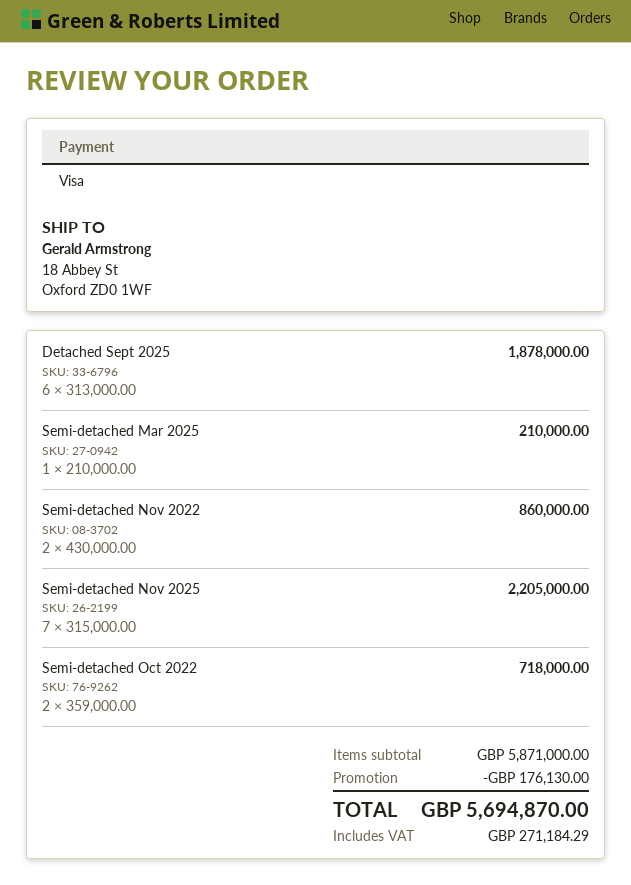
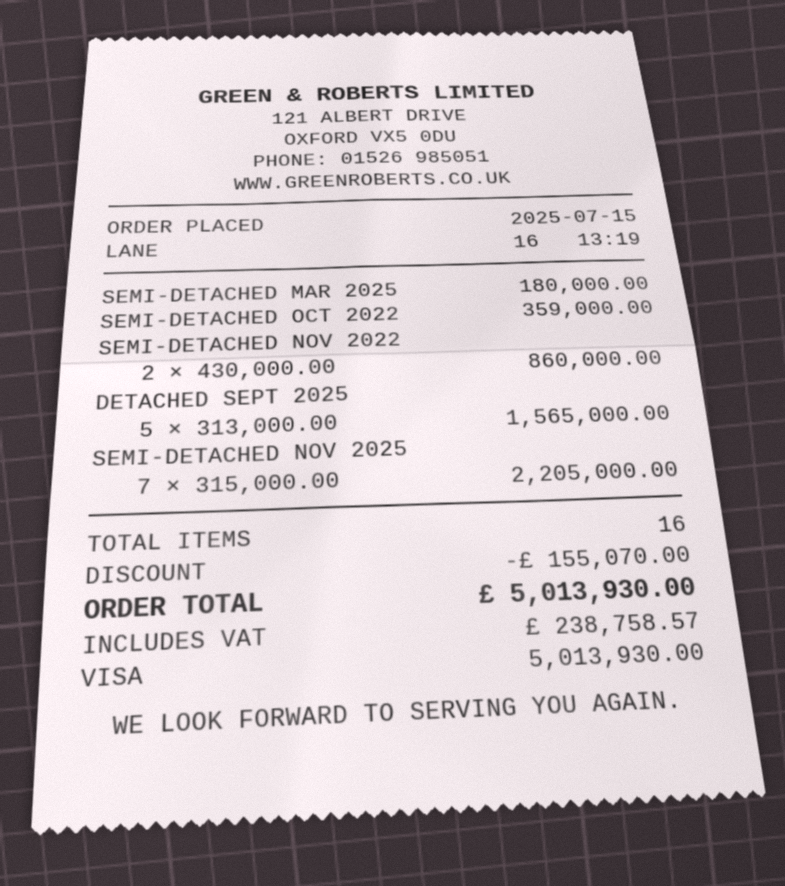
Detached Sept 2025: 6 x 313000.00 = 1878000.00 -> 5 x 313000.00 = 1565000.00
Semi-detached Mar 2025: 1 x 210000.00 = 210000.00 -> 1 x 180000.00 = 180000.00
Semi-detached Oct 2022: 2 x 359000.00 = 718000.00 -> 1 x 359000.00 = 359000.00
discount: 176130.00 -> 155070.00
tax: 271184.29 -> 238758.57
total: 5694870.00 -> 5013930.00

